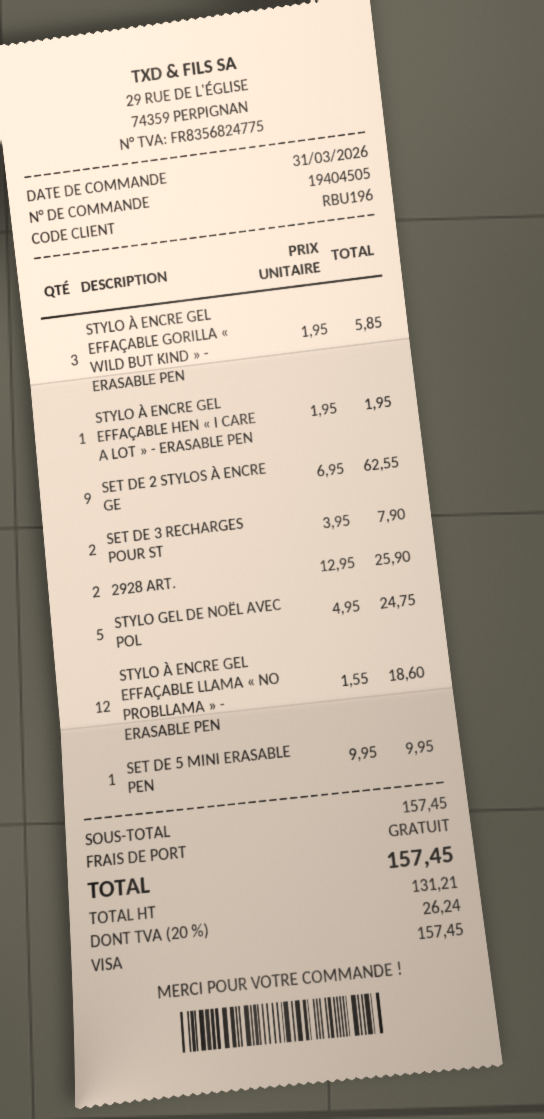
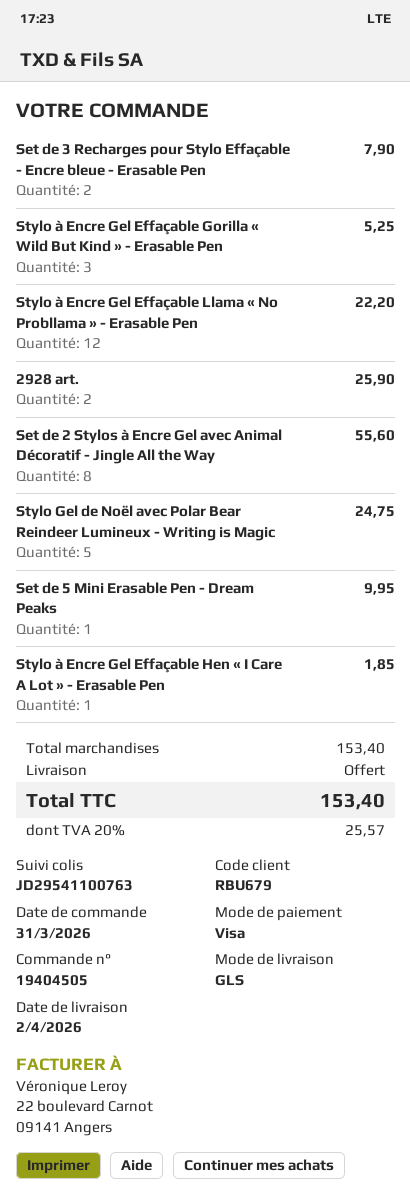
customer number: RBU196 -> RBU679
STYLO À ENCRE GEL EFFAÇABLE GORILLA « WILD BUT KIND » - ERASABLE PEN: 3 for 5.85 -> 3 for 5.25
STYLO À ENCRE GEL EFFAÇABLE HEN « I CARE A LOT » - ERASABLE PEN: 1 for 1.95 -> 1 for 1.85
SET DE 2 STYLOS À ENCRE GE: 9 for 62.55 -> 8 for 55.60
STYLO À ENCRE GEL EFFAÇABLE LLAMA « NO PROBLLAMA » - ERASABLE PEN: 12 for 18.60 -> 12 for 22.20
subtotal: 157.45 -> 153.40
tax: 20% = 26.24 -> 20% = 25.57
total: 157.45 -> 153.40

